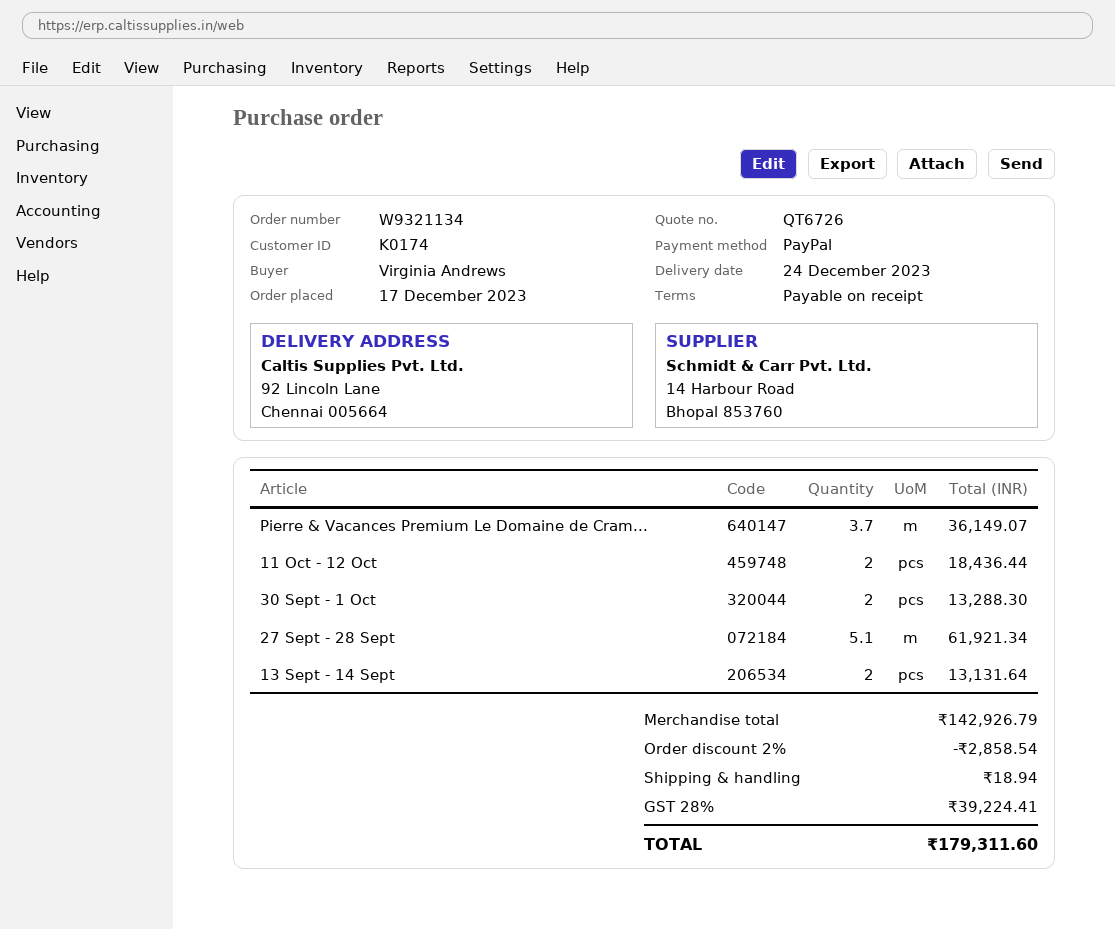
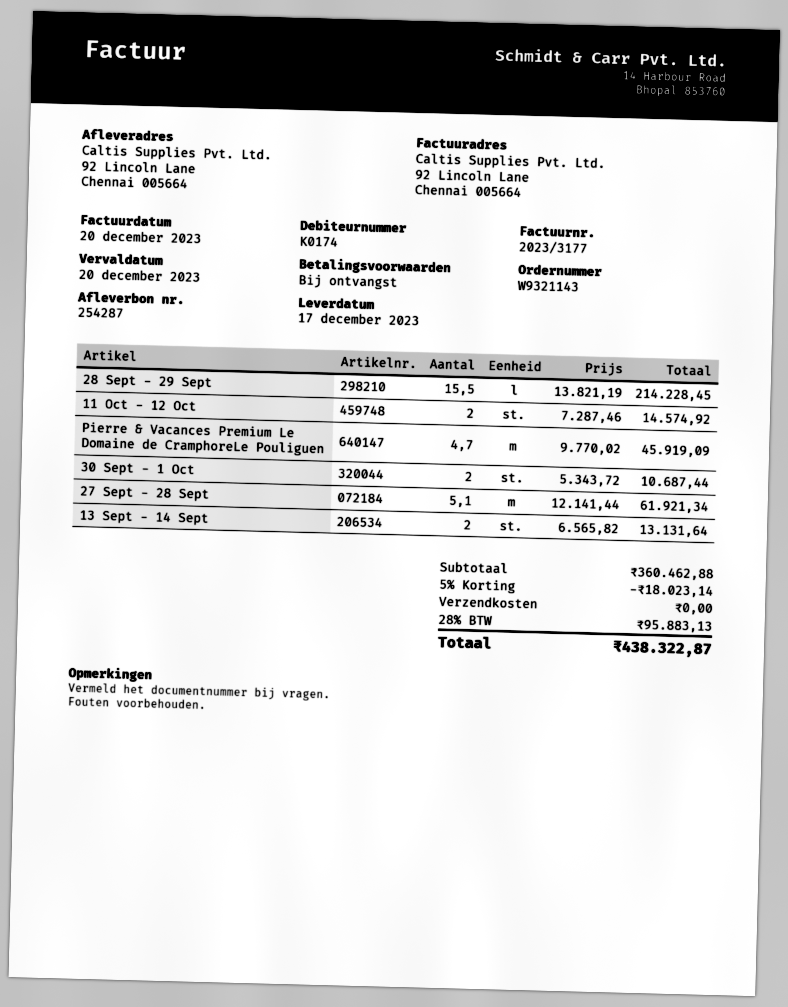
order number: W9321134 -> W9321143
delivery date: 2023-12-24 -> 2023-12-17
Pierre & Vacances Premium Le Domaine de Cram...: 3.7 for 36149.07 -> 4.7 for 45919.09
11 Oct - 12 Oct: 2 for 18436.44 -> 2 for 14574.92
30 Sept - 1 Oct: 2 for 13288.30 -> 2 for 10687.44
28 Sept - 29 Sept: none -> 15.5 for 214228.45
subtotal: 142926.79 -> 360462.88
discount: 2% = 2858.54 -> 5% = 18023.14
shipping: 18.94 -> 0.00
tax: 28% = 39224.41 -> 28% = 95883.13
total: 179311.60 -> 438322.87

